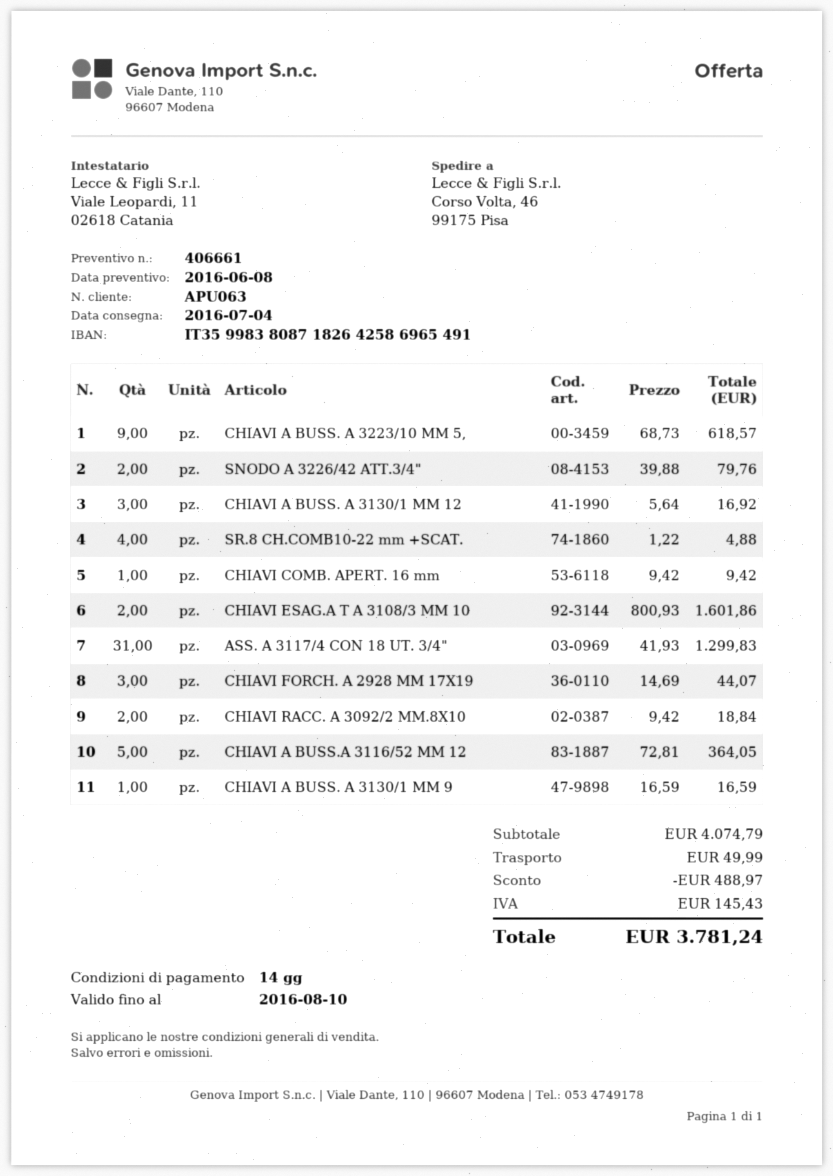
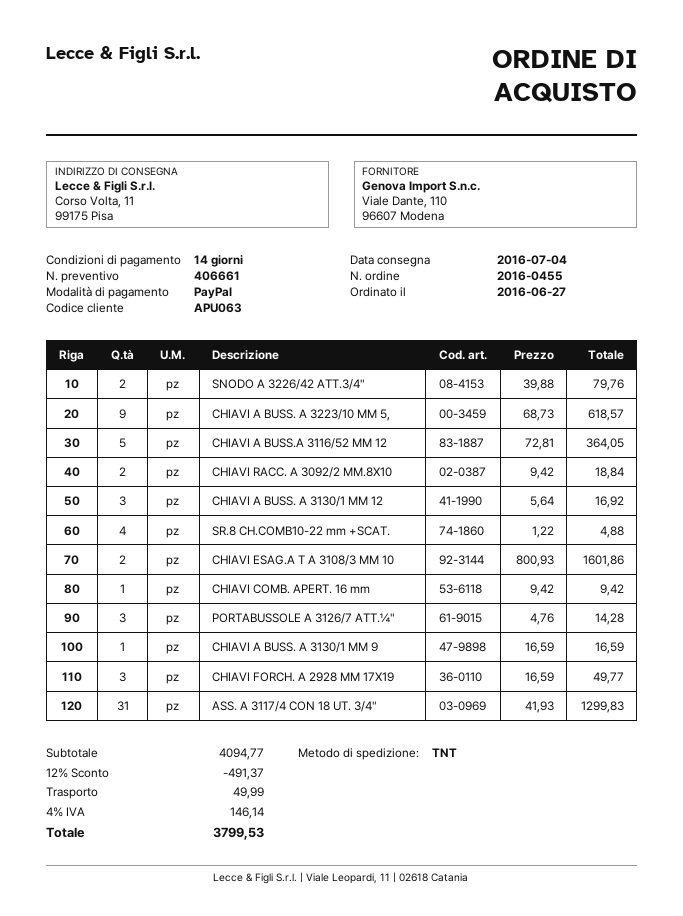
ship to: Corso Volta, 46, 99175 Pisa -> Corso Volta, 11, 99175 Pisa
CHIAVI FORCH. A 2928 MM 17X19: 3 x 14.69 = 44.07 -> 3 x 16.59 = 49.77
PORTABUSSOLE A 3126/7 ATT.¼": none -> 3 x 4.76 = 14.28
subtotal: 4074.79 -> 4094.77
discount: 488.97 -> 491.37
tax: 145.43 -> 146.14
total: 3781.24 -> 3799.53

